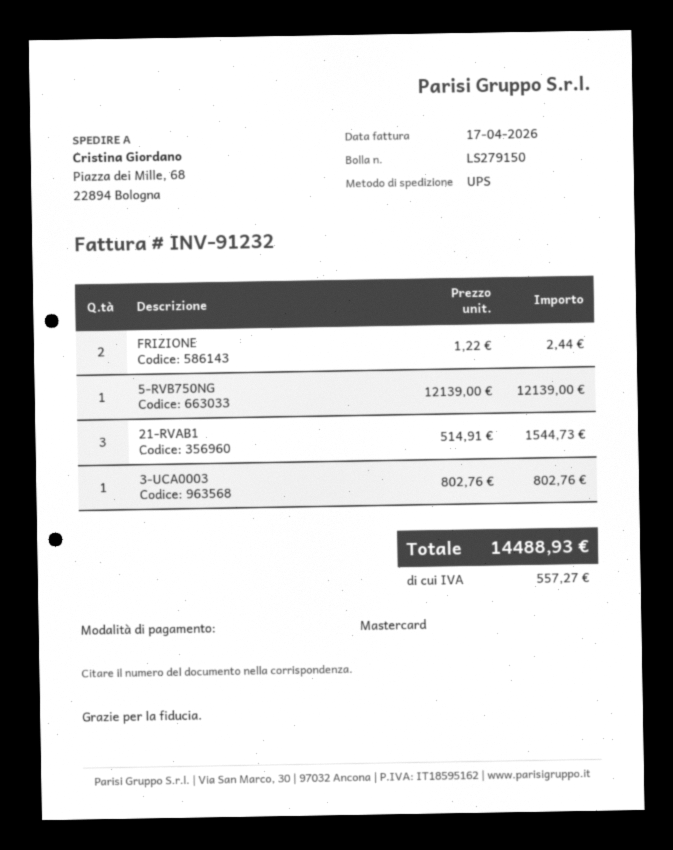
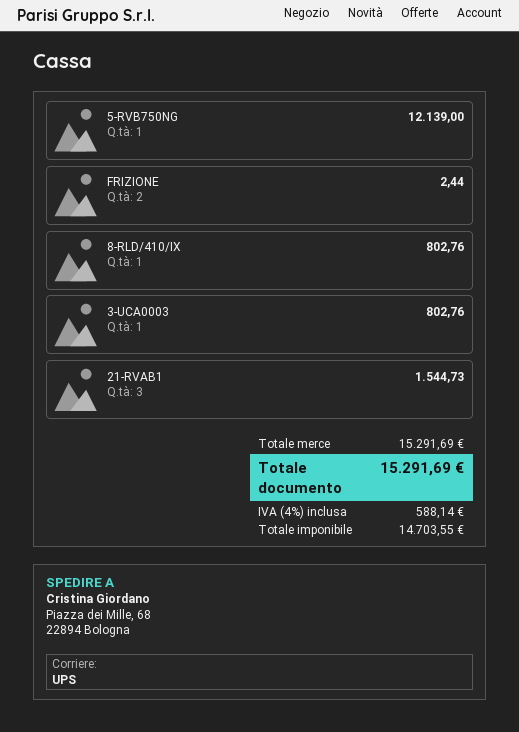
8-RLD/410/IX: none -> 1 for 802.76
tax: 557.27 -> 588.14
total: 14488.93 -> 15291.69

